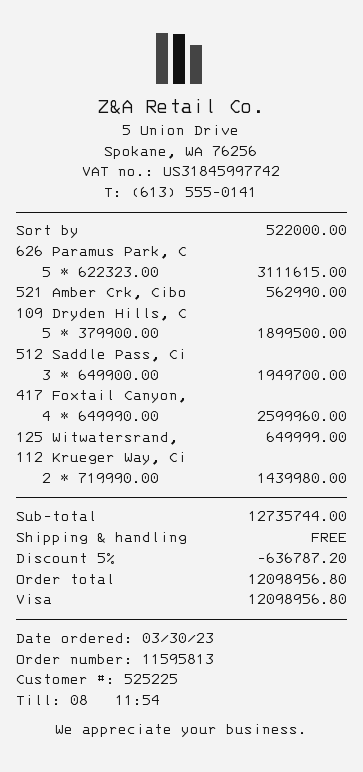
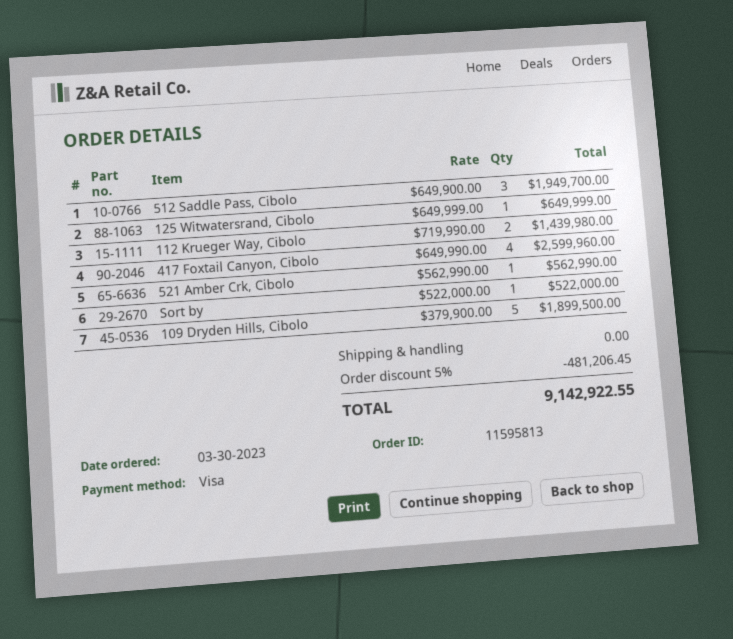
626 Paramus Park, C: 5 x 622323.00 = 3111615.00 -> none
discount: 5% = 636787.20 -> 5% = 481206.45
total: 12098956.80 -> 9142922.55

